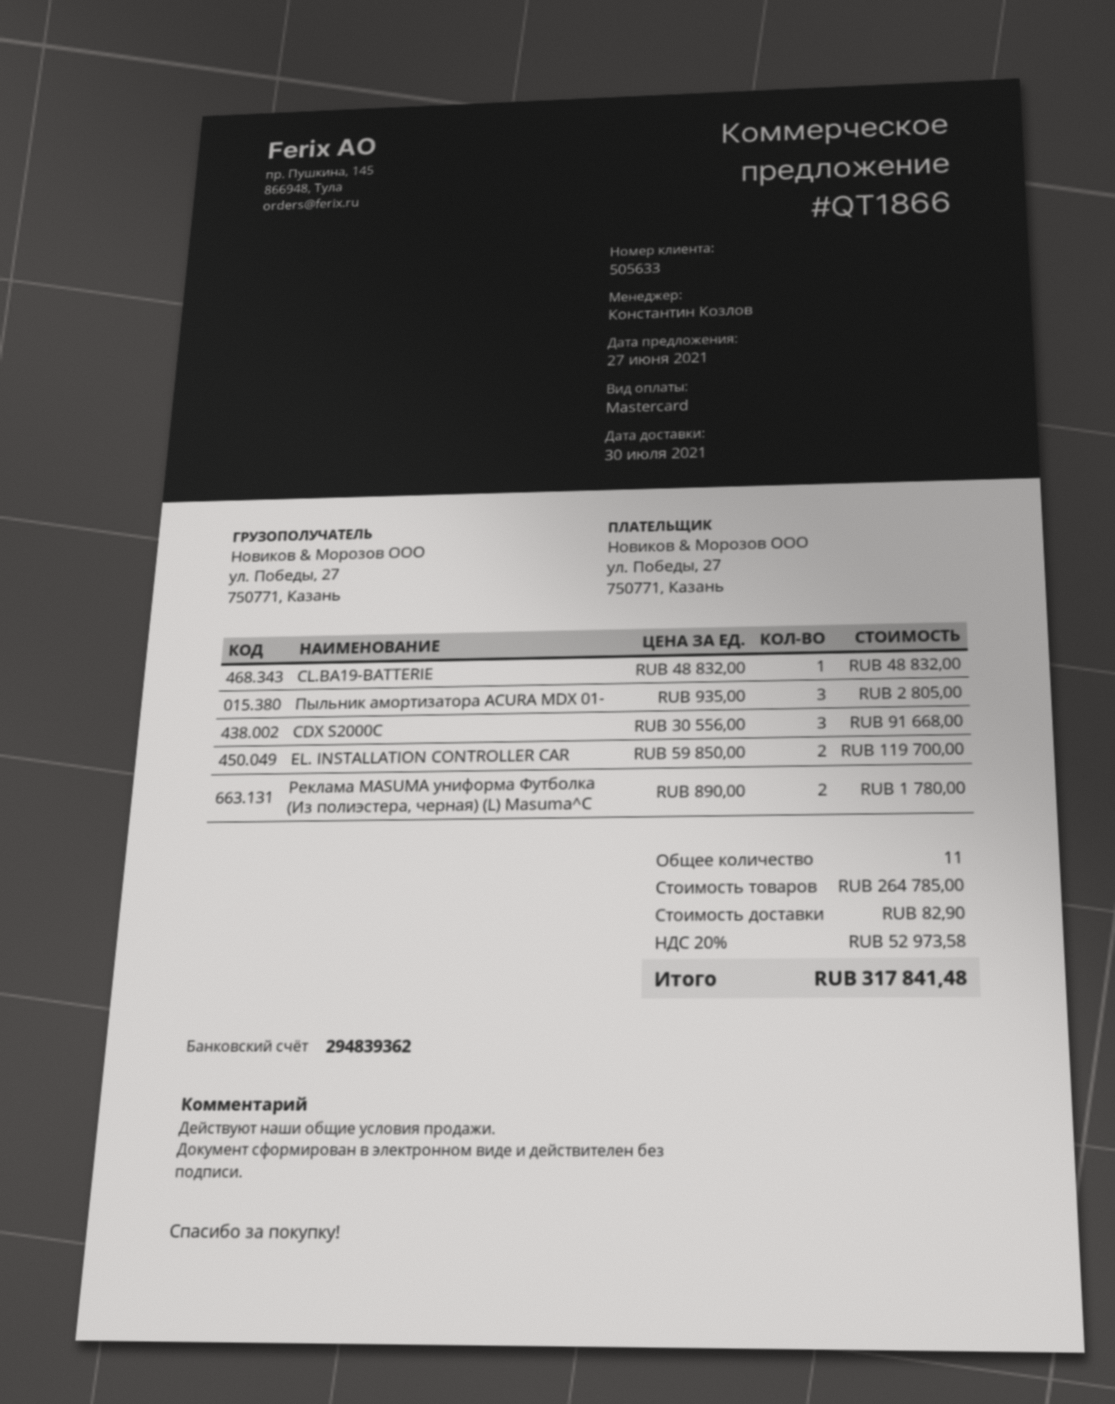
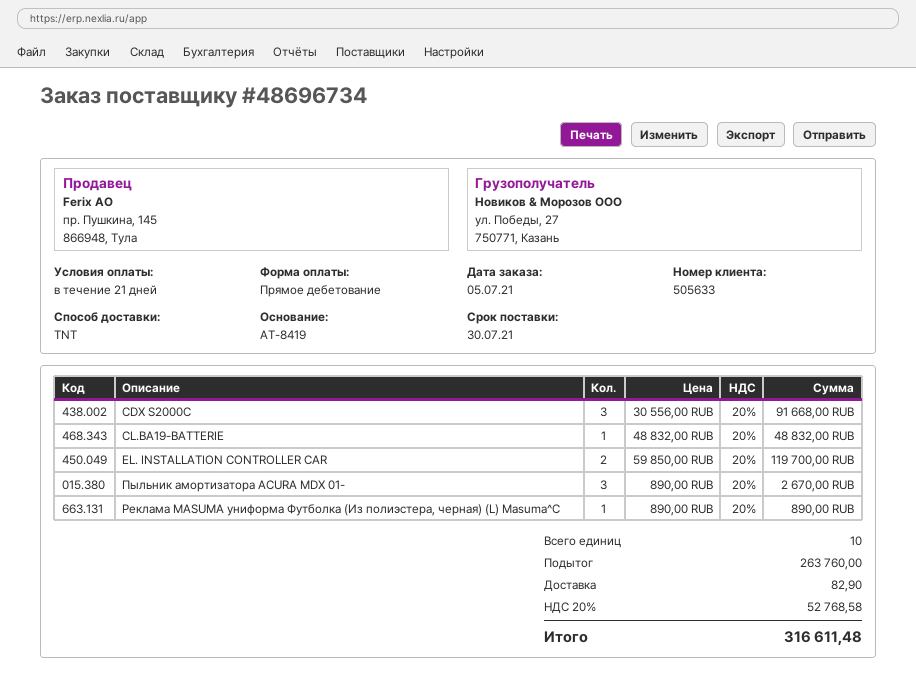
payment method: Mastercard -> direct debit
Пыльник амортизатора ACURA MDX 01-: 3 x 935.00 = 2805.00 -> 3 x 890.00 = 2670.00
Реклама MASUMA униформа Футболка (Из полиэстера, черная) (L) Masuma^C: 2 x 890.00 = 1780.00 -> 1 x 890.00 = 890.00
total quantity: 11 -> 10
subtotal: 264785.00 -> 263760.00
tax: 20% = 52973.58 -> 20% = 52768.58
total: 317841.48 -> 316611.48

